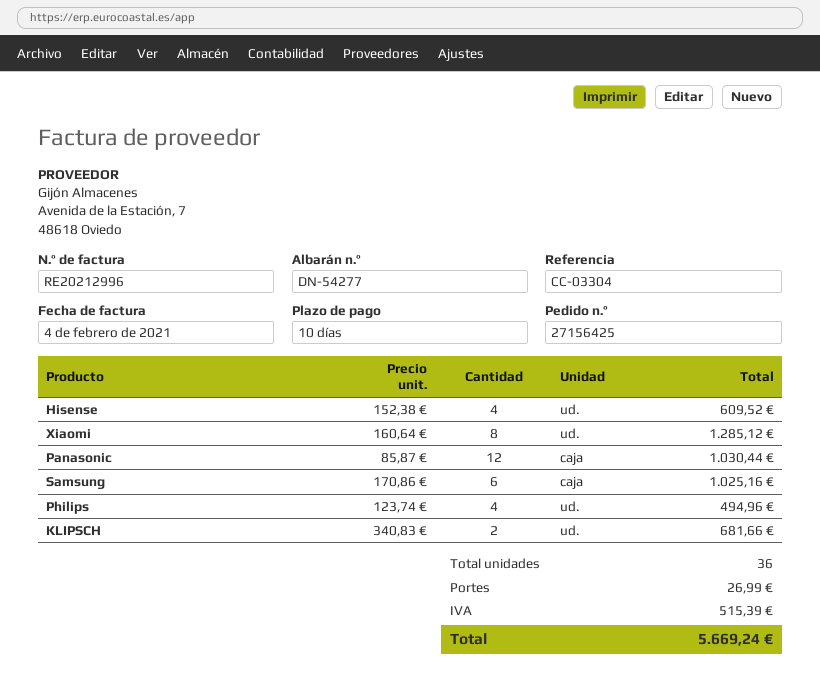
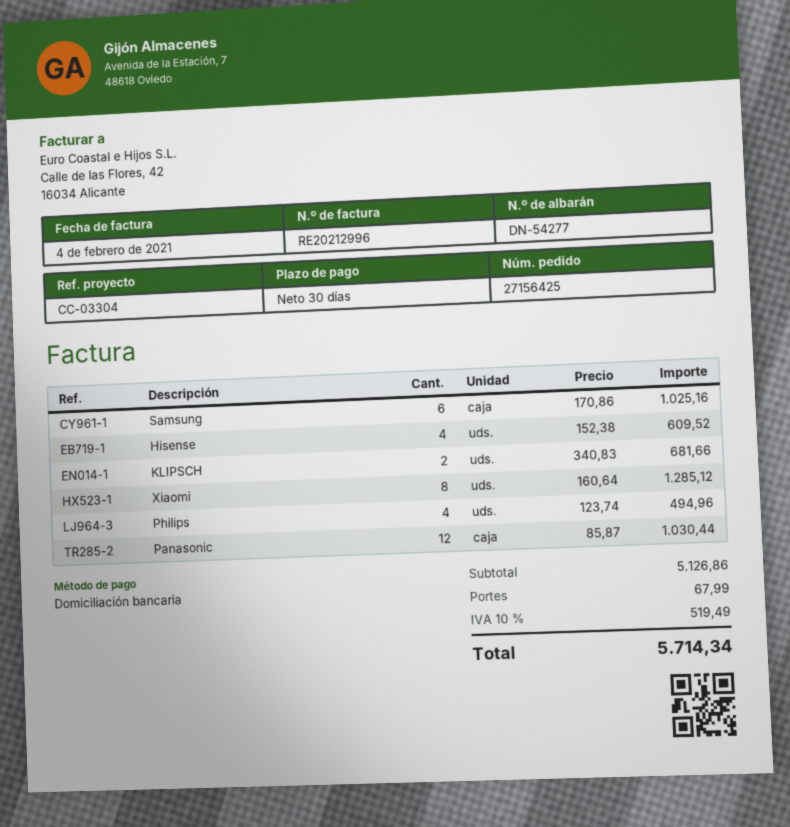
payment terms: 10 days -> 30 days
shipping: 26.99 -> 67.99
tax: 515.39 -> 519.49
total: 5669.24 -> 5714.34

